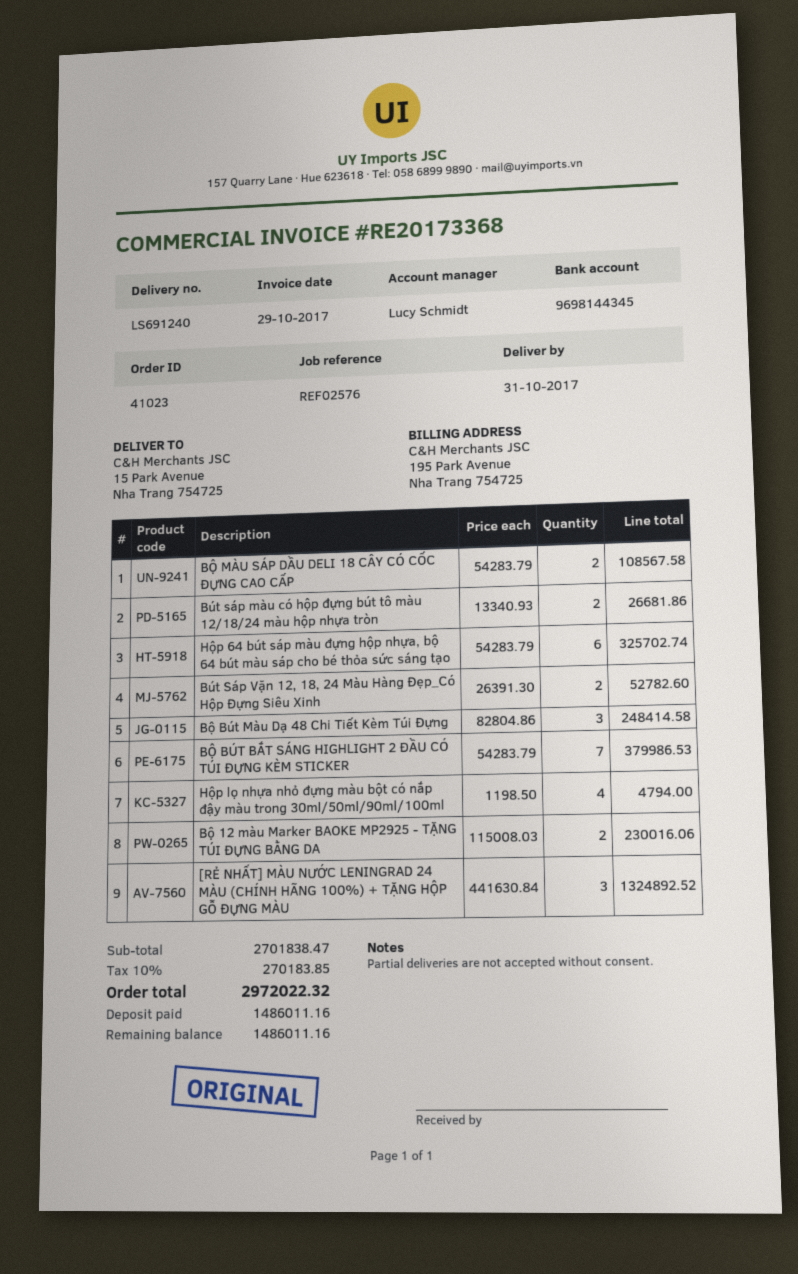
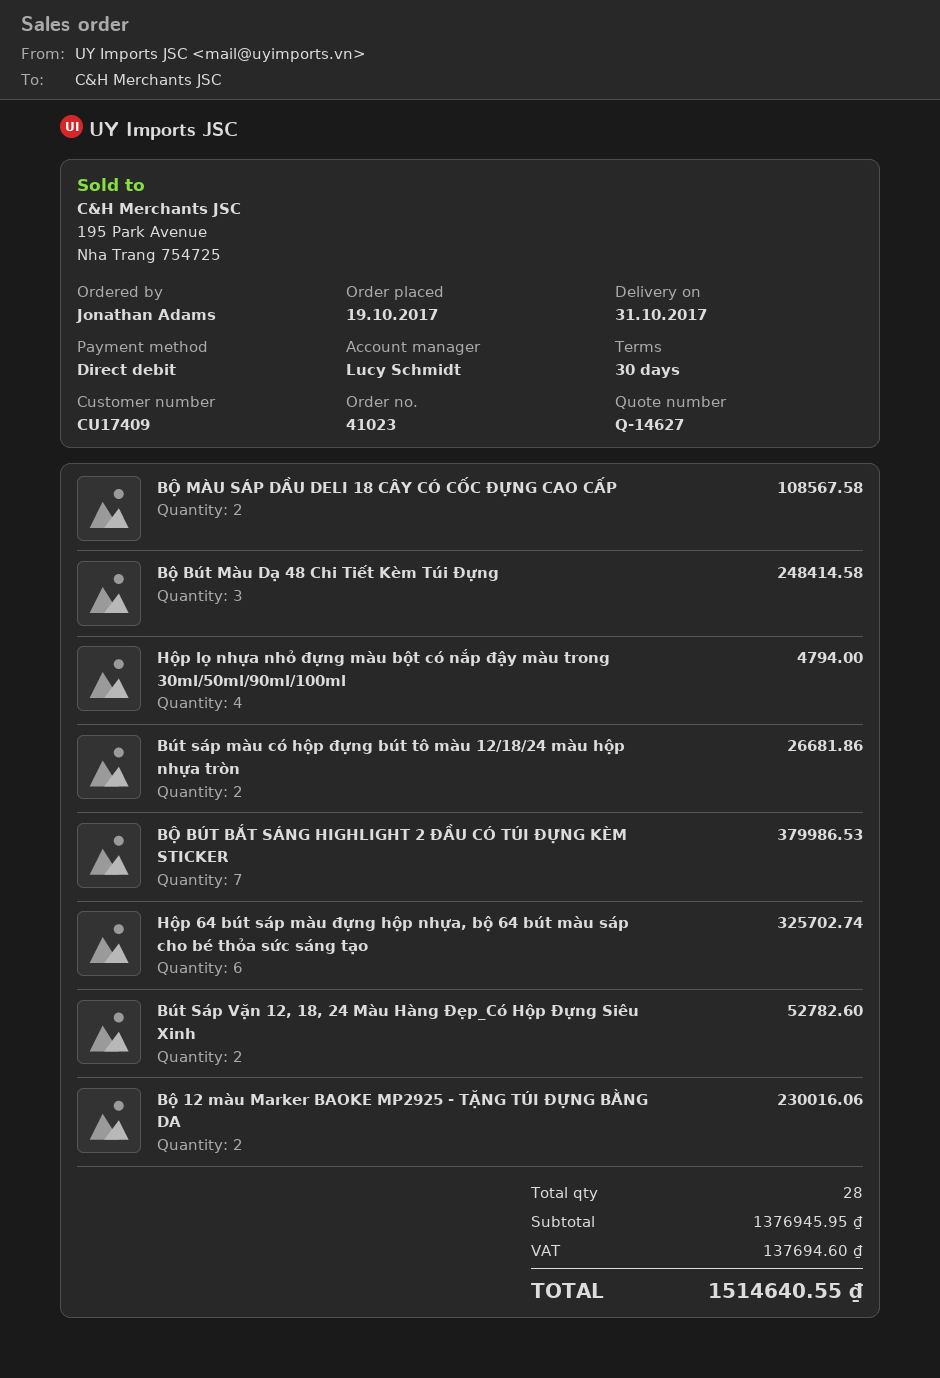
[RẺ NHẤT] MÀU NƯỚC LENINGRAD 24 MÀU (CHÍNH HÃNG 100%) + TẶNG HỘP GỖ ĐỰNG MÀU: 3 for 1324892.52 -> none
subtotal: 2701838.47 -> 1376945.95
tax: 270183.85 -> 137694.60
total: 2972022.32 -> 1514640.55

